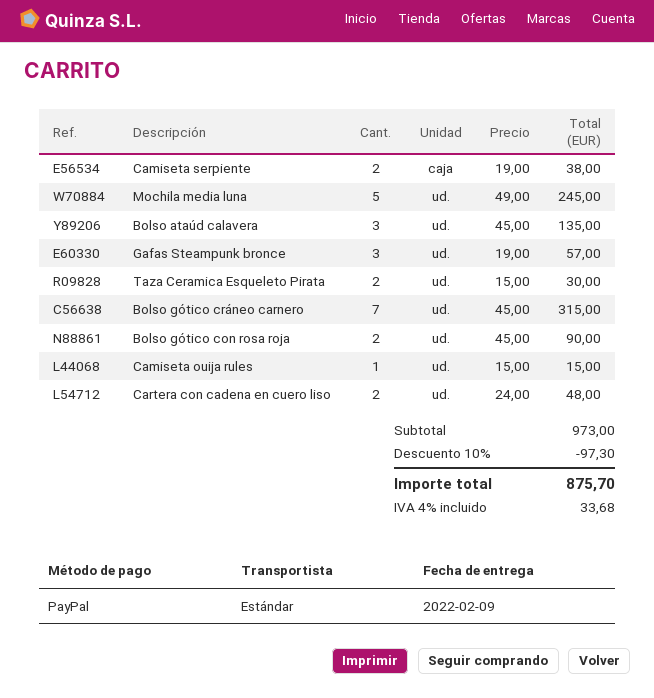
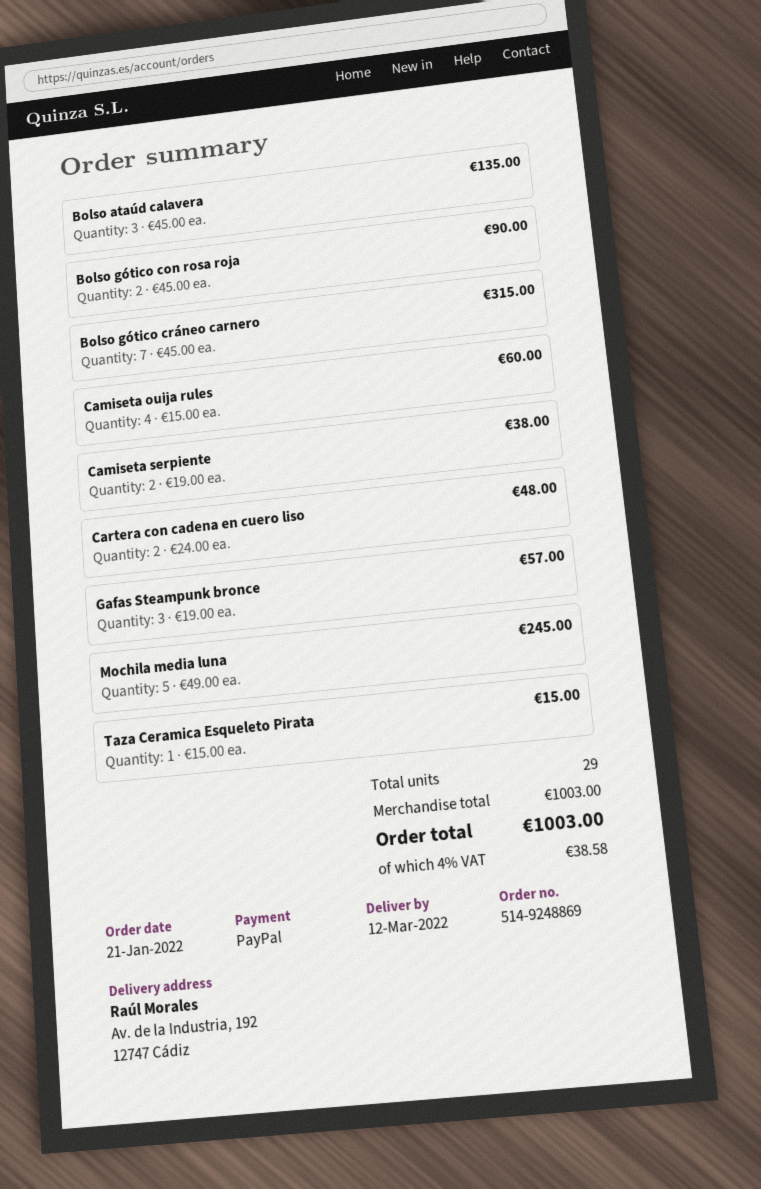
delivery date: 2022-02-09 -> 2022-03-12
Taza Ceramica Esqueleto Pirata: 2 x 15.00 = 30.00 -> 1 x 15.00 = 15.00
Camiseta ouija rules: 1 x 15.00 = 15.00 -> 4 x 15.00 = 60.00
subtotal: 973.00 -> 1003.00
discount: 10% = 97.30 -> none
tax: 4% = 33.68 -> 4% = 38.58
total: 875.70 -> 1003.00

